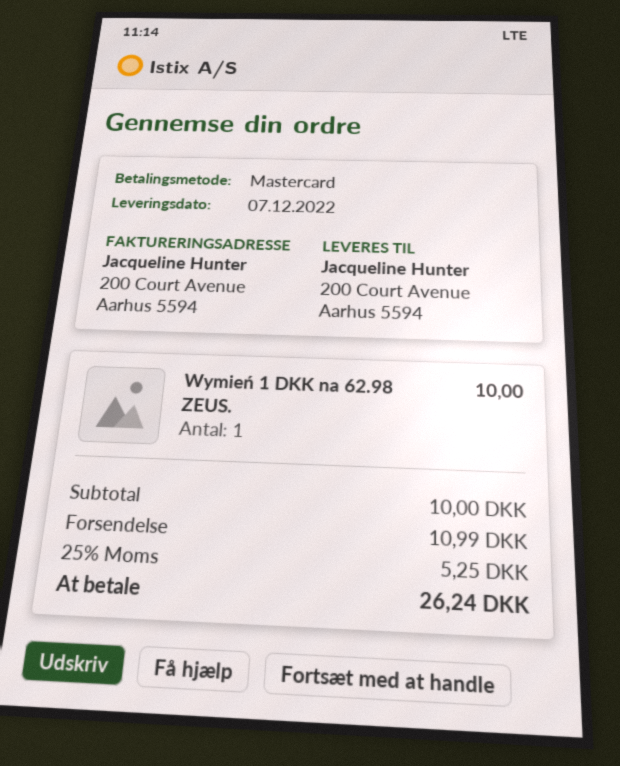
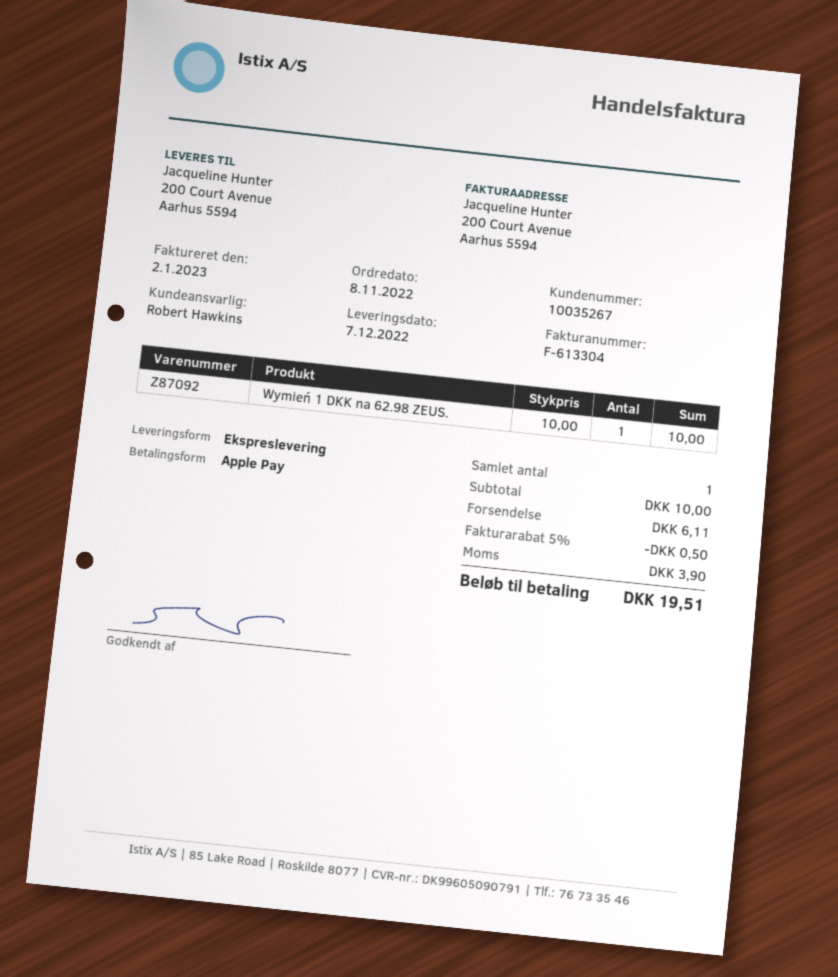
payment method: Mastercard -> Apple Pay
discount: none -> 5% = 0.50
shipping: 10.99 -> 6.11
tax: 5.25 -> 3.90
total: 26.24 -> 19.51

